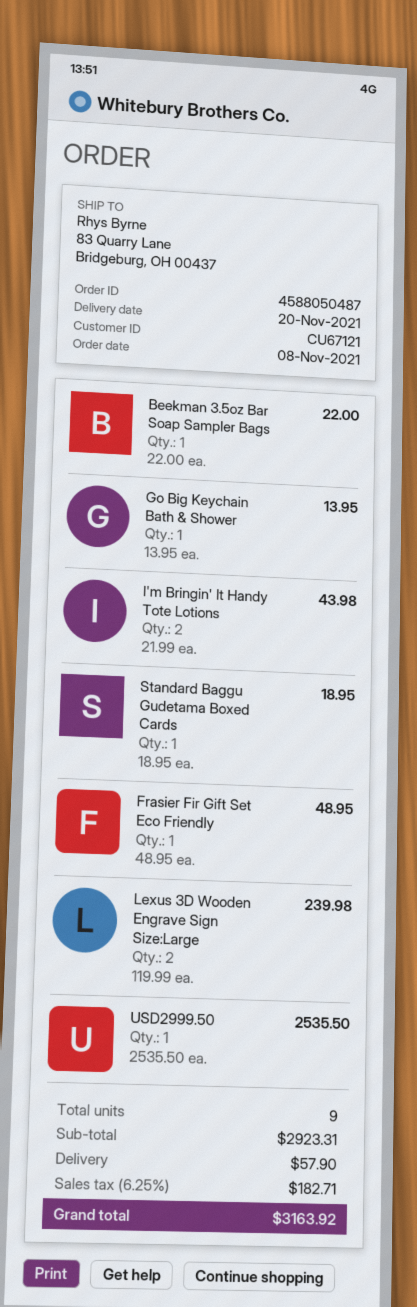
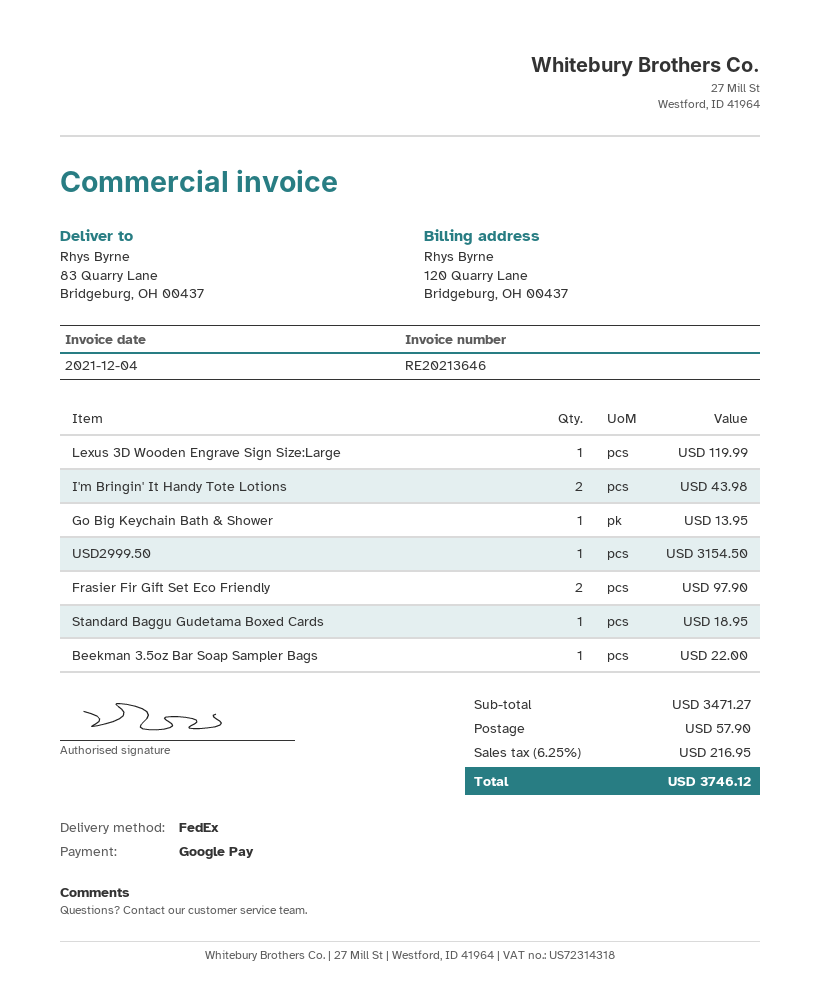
Frasier Fir Gift Set Eco Friendly: 1 for 48.95 -> 2 for 97.90
Lexus 3D Wooden Engrave Sign Size:Large: 2 for 239.98 -> 1 for 119.99
USD2999.50: 1 for 2535.50 -> 1 for 3154.50
subtotal: 2923.31 -> 3471.27
tax: 6.25% = 182.71 -> 6.25% = 216.95
total: 3163.92 -> 3746.12

